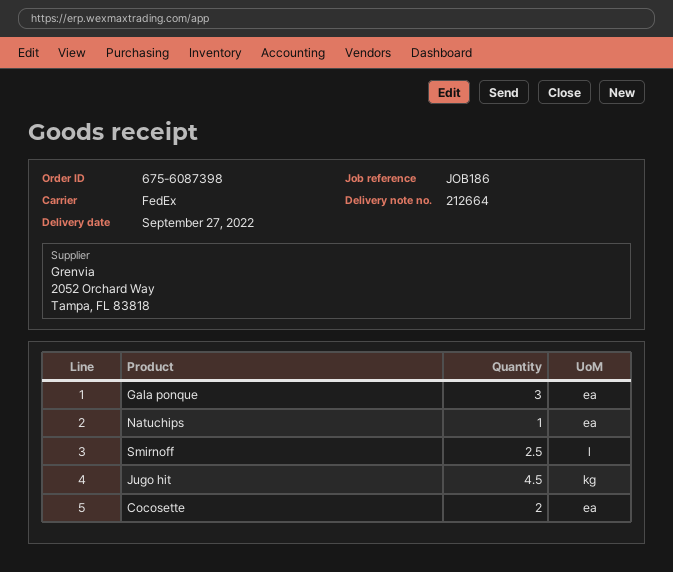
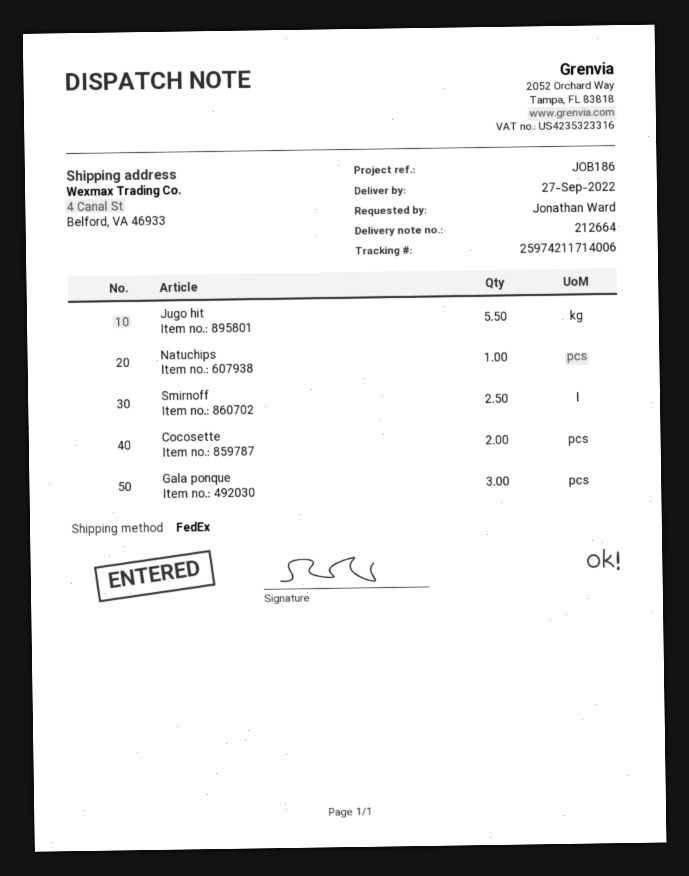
Jugo hit: 4.5 -> 5.5

